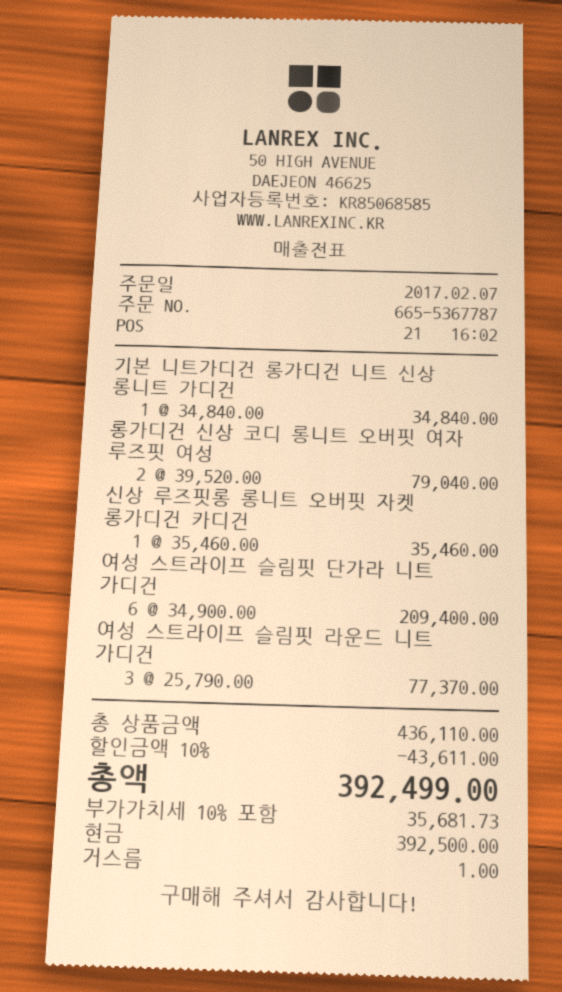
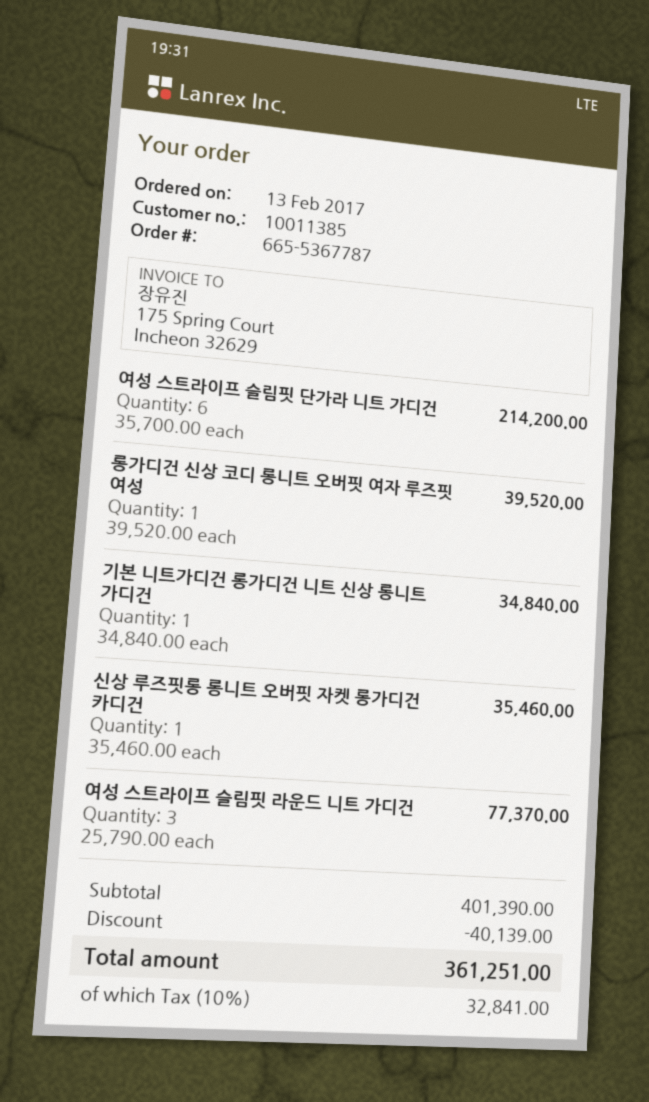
order date: 2017-02-07 -> 2017-02-13
롱가디건 신상 코디 롱니트 오버핏 여자 루즈핏 여성: 2 x 39520.00 = 79040.00 -> 1 x 39520.00 = 39520.00
여성 스트라이프 슬림핏 단가라 니트 가디건: 6 x 34900.00 = 209400.00 -> 6 x 35700.00 = 214200.00
subtotal: 436110.00 -> 401390.00
discount: 43611.00 -> 40139.00
tax: 10% = 35681.73 -> 10% = 32841.00
total: 392499.00 -> 361251.00

